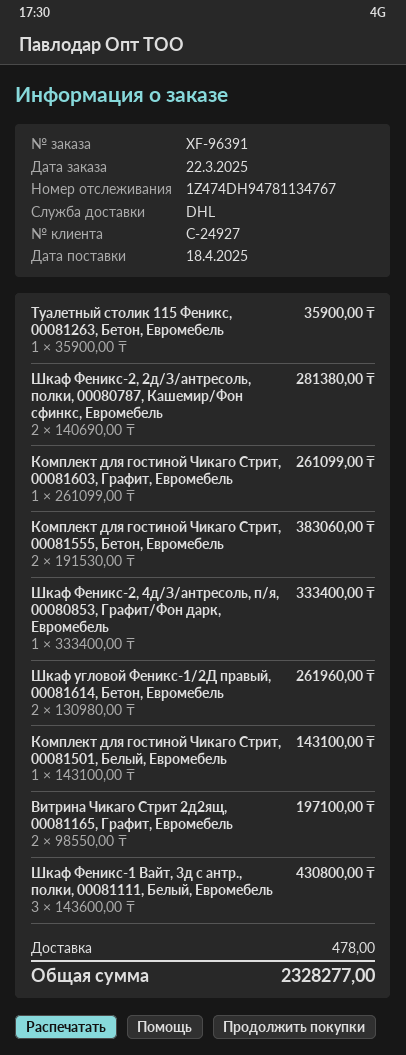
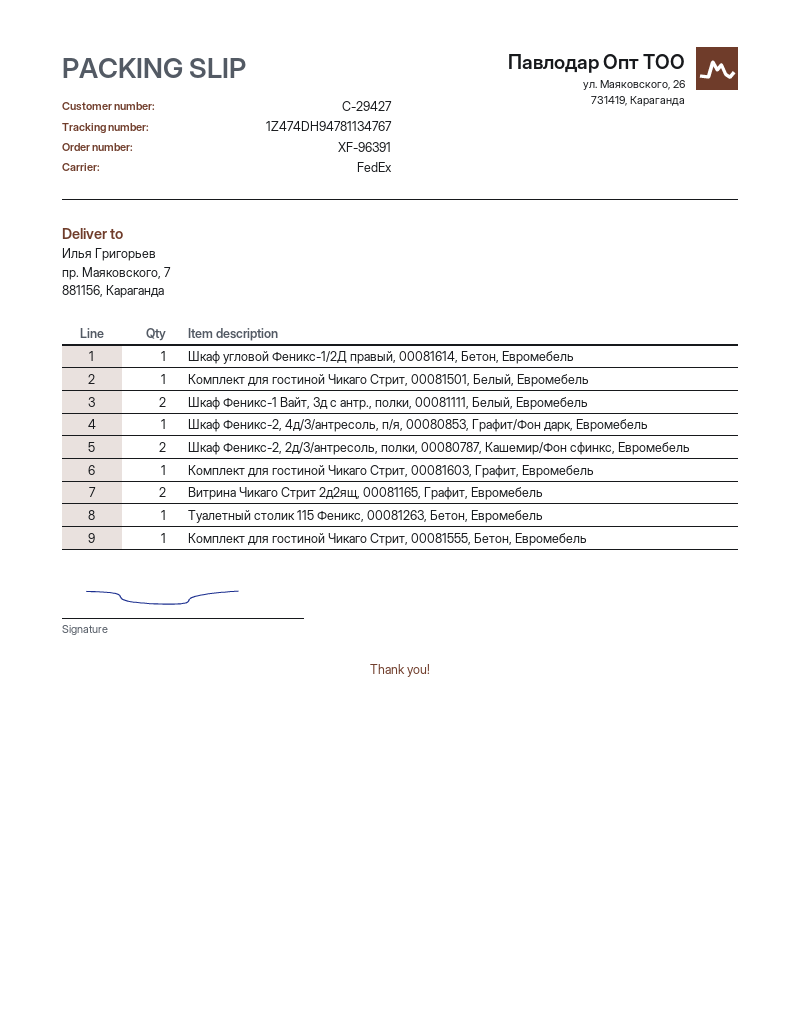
customer number: C-24927 -> C-29427
shipping method: DHL -> FedEx
Комплект для гостиной Чикаго Стрит, 00081555, Бетон, Евромебель: 2 -> 1
Шкаф угловой Феникс-1/2Д правый, 00081614, Бетон, Евромебель: 2 -> 1
Шкаф Феникс-1 Вайт, 3д с антр., полки, 00081111, Белый, Евромебель: 3 -> 2

